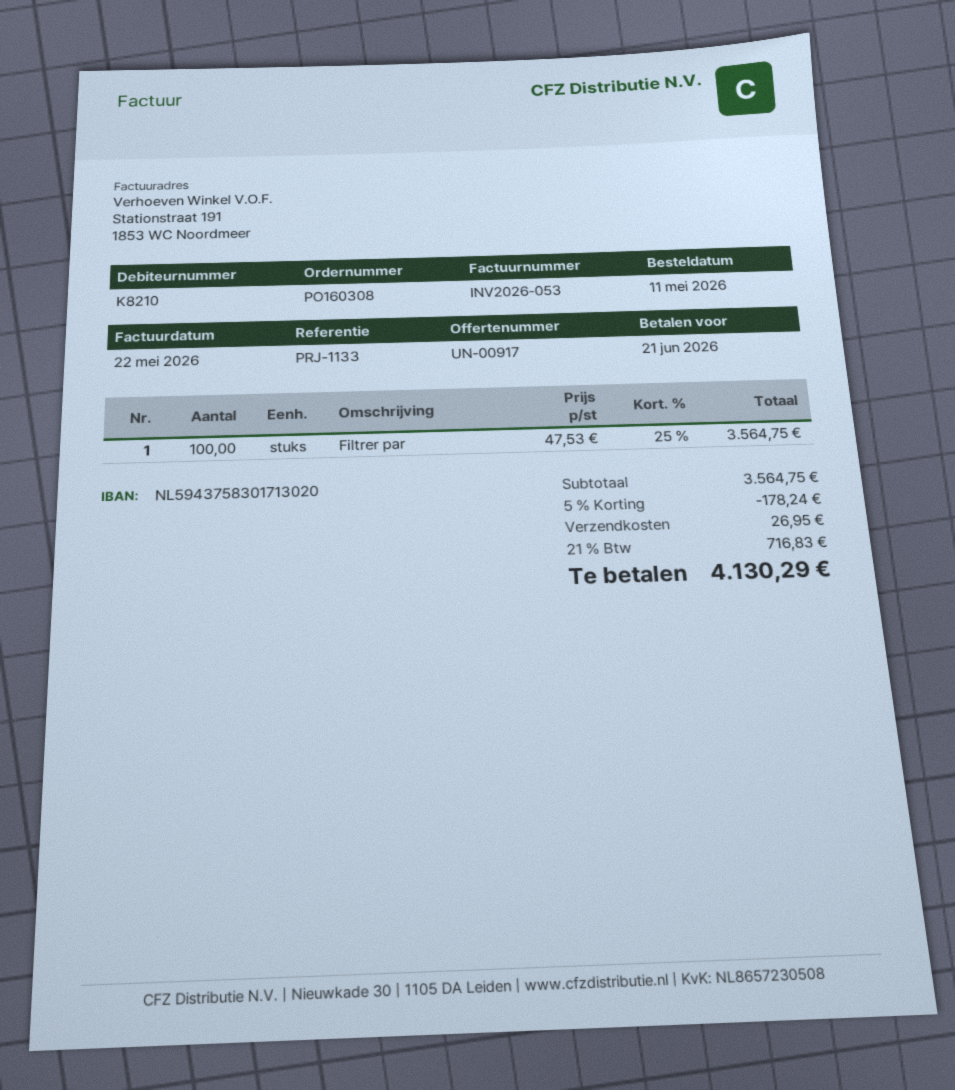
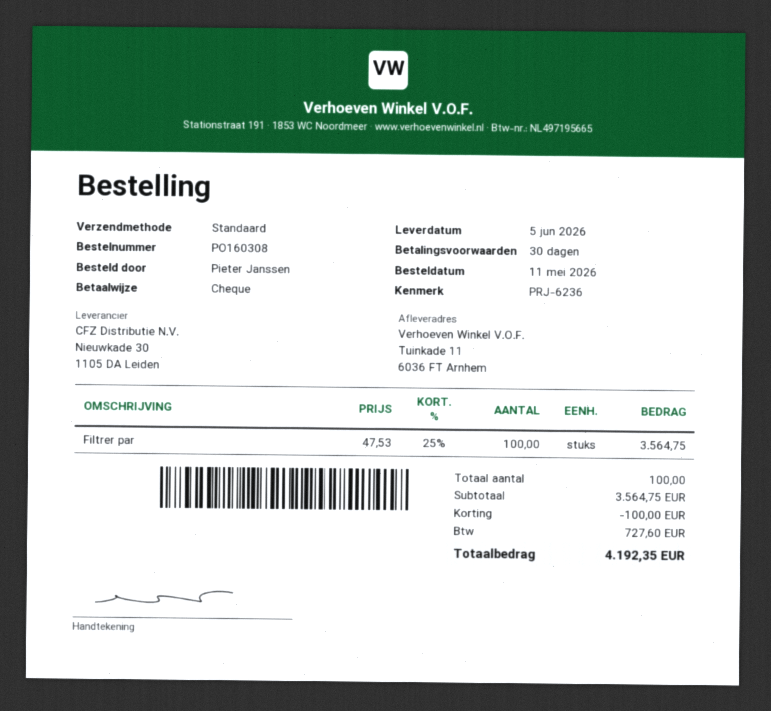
reference: PRJ-1133 -> PRJ-6236
discount: 178.24 -> 100.00
shipping: 26.95 -> none
tax: 716.83 -> 727.60
total: 4130.29 -> 4192.35

